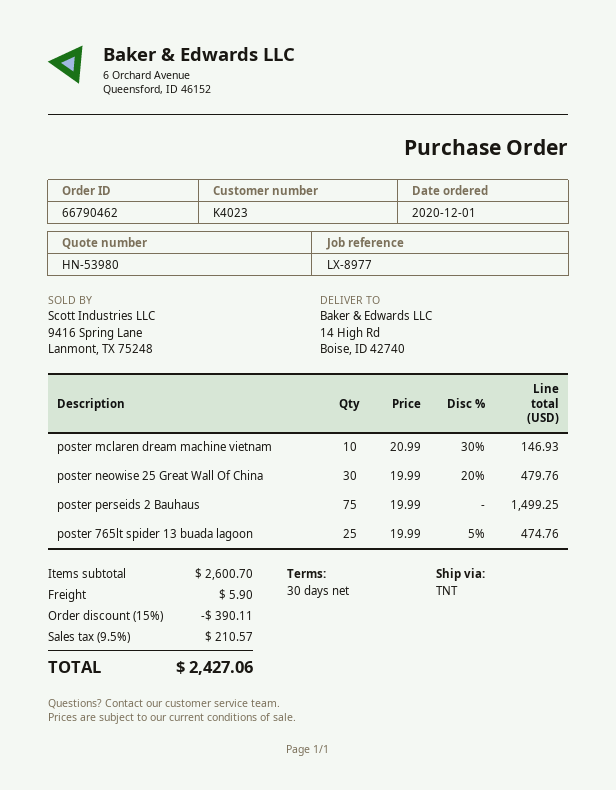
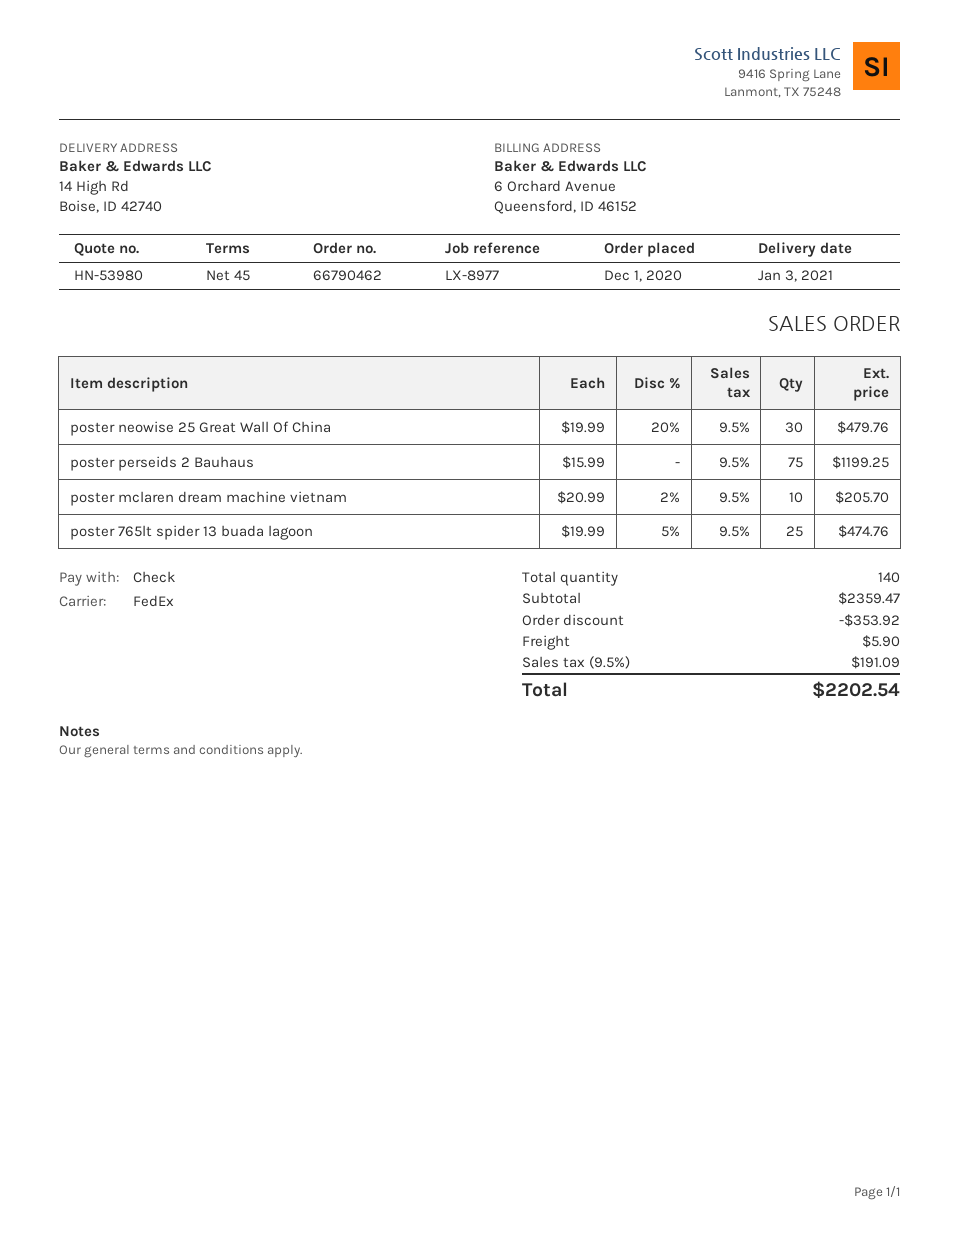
payment terms: 30 days -> 45 days
shipping method: TNT -> FedEx
poster mclaren dream machine vietnam: 10 x 20.99 - 30% = 146.93 -> 10 x 20.99 - 2% = 205.70
poster perseids 2 Bauhaus: 75 x 19.99 = 1499.25 -> 75 x 15.99 = 1199.25
subtotal: 2600.70 -> 2359.47
discount: 390.11 -> 353.92
tax: 9.5% = 210.57 -> 9.5% = 191.09
total: 2427.06 -> 2202.54

